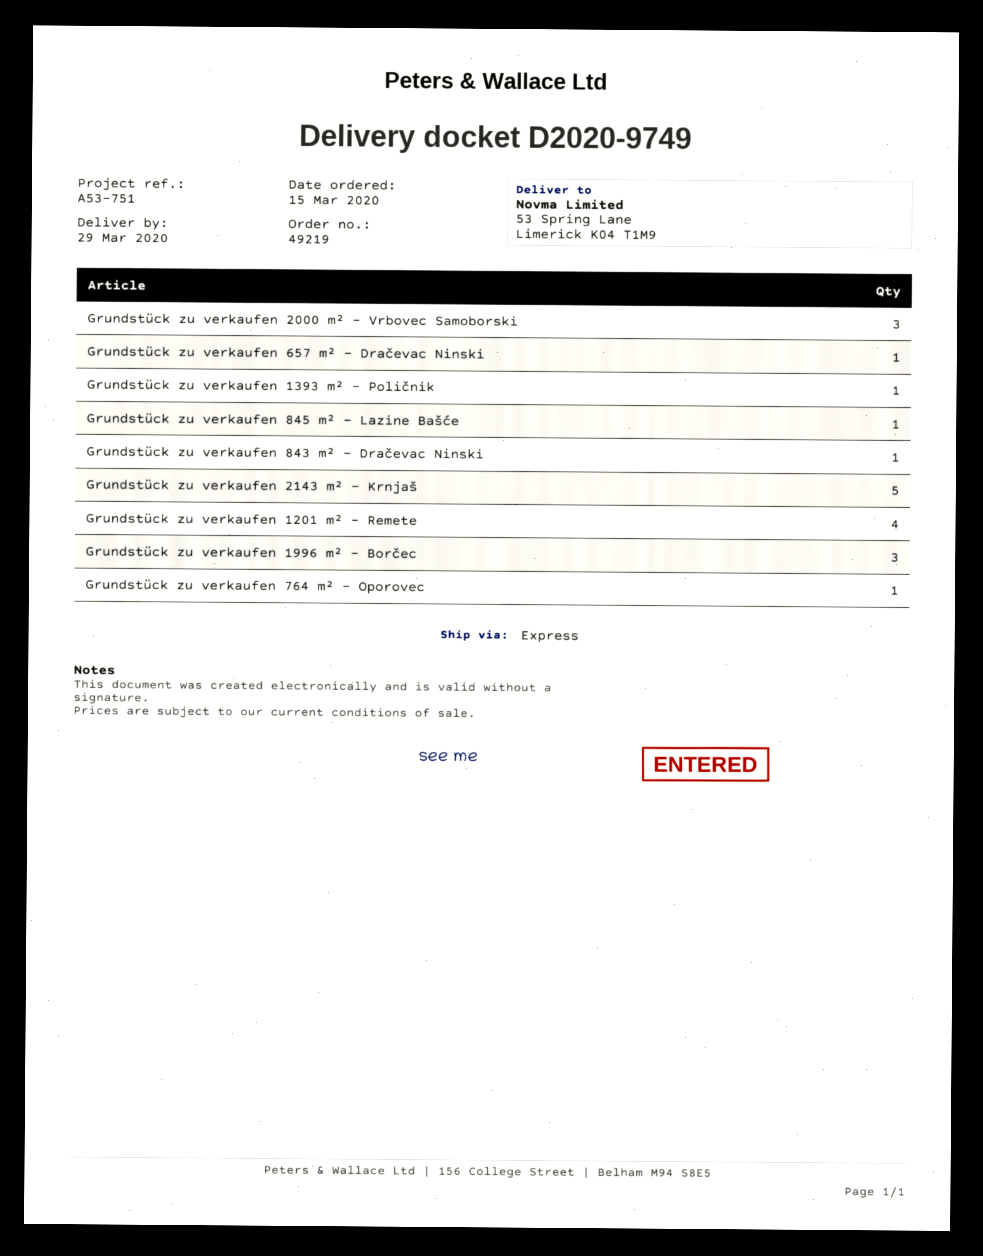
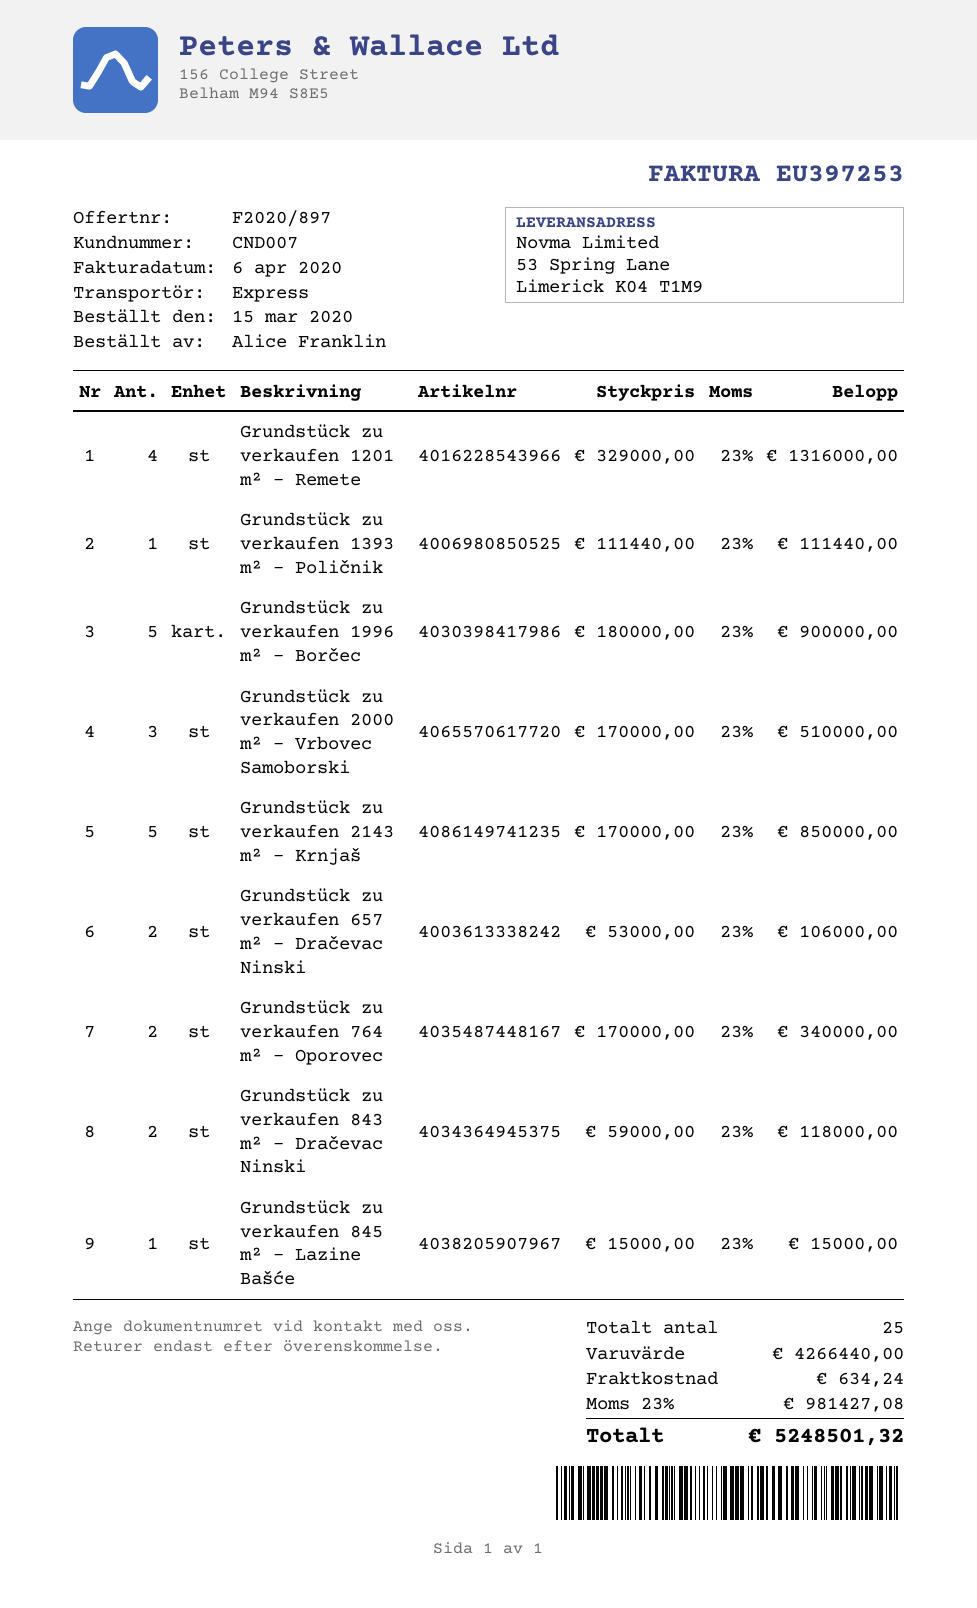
Grundstück zu verkaufen 657 m² – Dračevac Ninski: 1 -> 2
Grundstück zu verkaufen 843 m² – Dračevac Ninski: 1 -> 2
Grundstück zu verkaufen 1996 m² – Borčec: 3 -> 5
Grundstück zu verkaufen 764 m² – Oporovec: 1 -> 2

